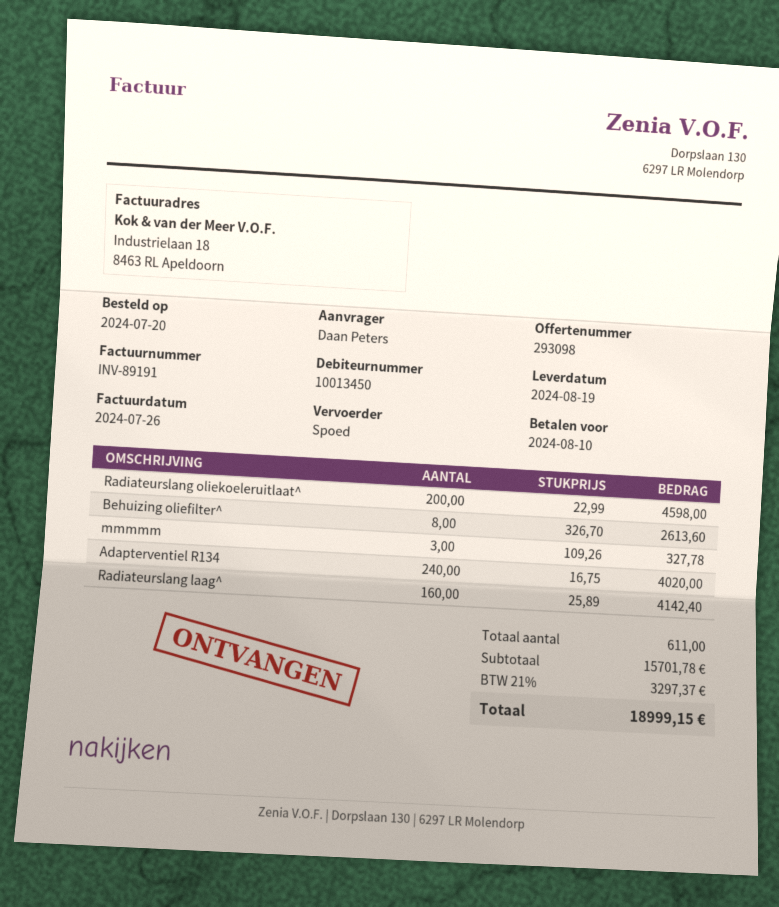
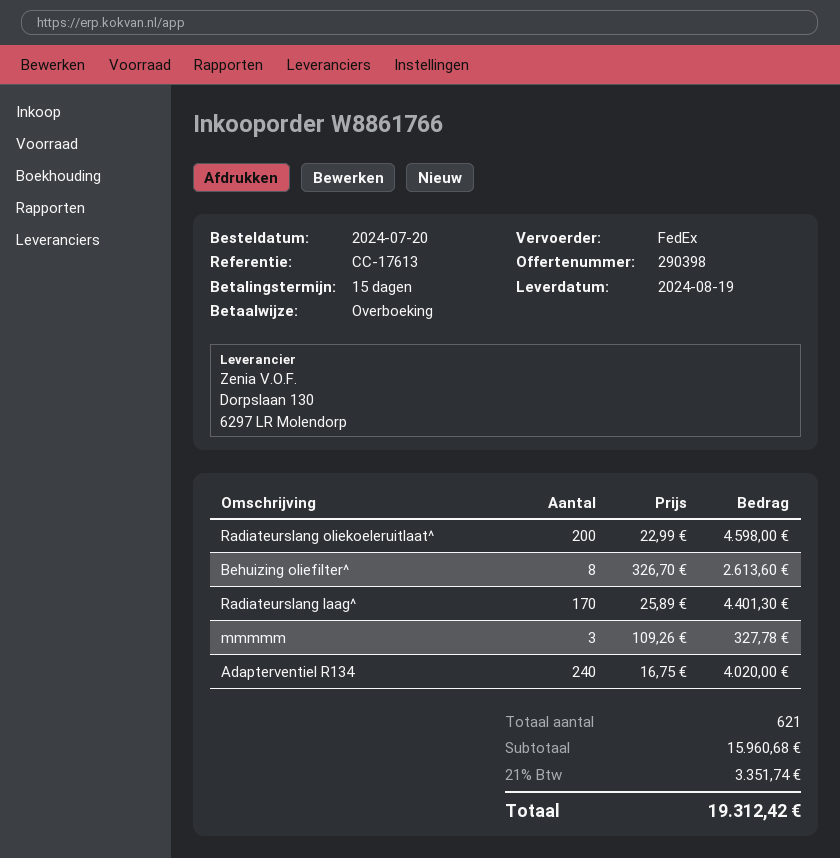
quote number: 293098 -> 290398
shipping method: express -> FedEx
Radiateurslang laag^: 160 x 25.89 = 4142.40 -> 170 x 25.89 = 4401.30
total quantity: 611 -> 621
subtotal: 15701.78 -> 15960.68
tax: 21% = 3297.37 -> 21% = 3351.74
total: 18999.15 -> 19312.42

